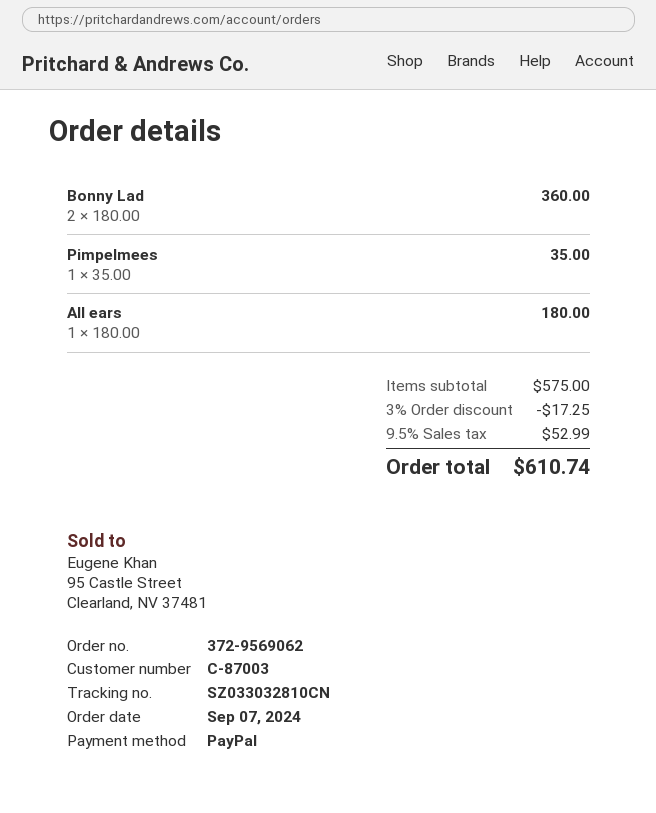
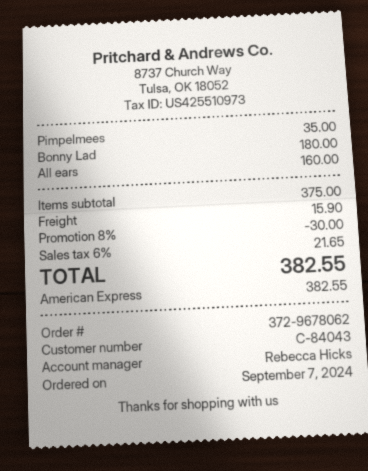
order number: 372-9569062 -> 372-9678062
customer number: C-87003 -> C-84043
payment method: PayPal -> American Express
Bonny Lad: 2 for 360.00 -> 1 for 180.00
All ears: 1 for 180.00 -> 1 for 160.00
subtotal: 575.00 -> 375.00
discount: 3% = 17.25 -> 8% = 30.00
shipping: none -> 15.90
tax: 9.5% = 52.99 -> 6% = 21.65
total: 610.74 -> 382.55

